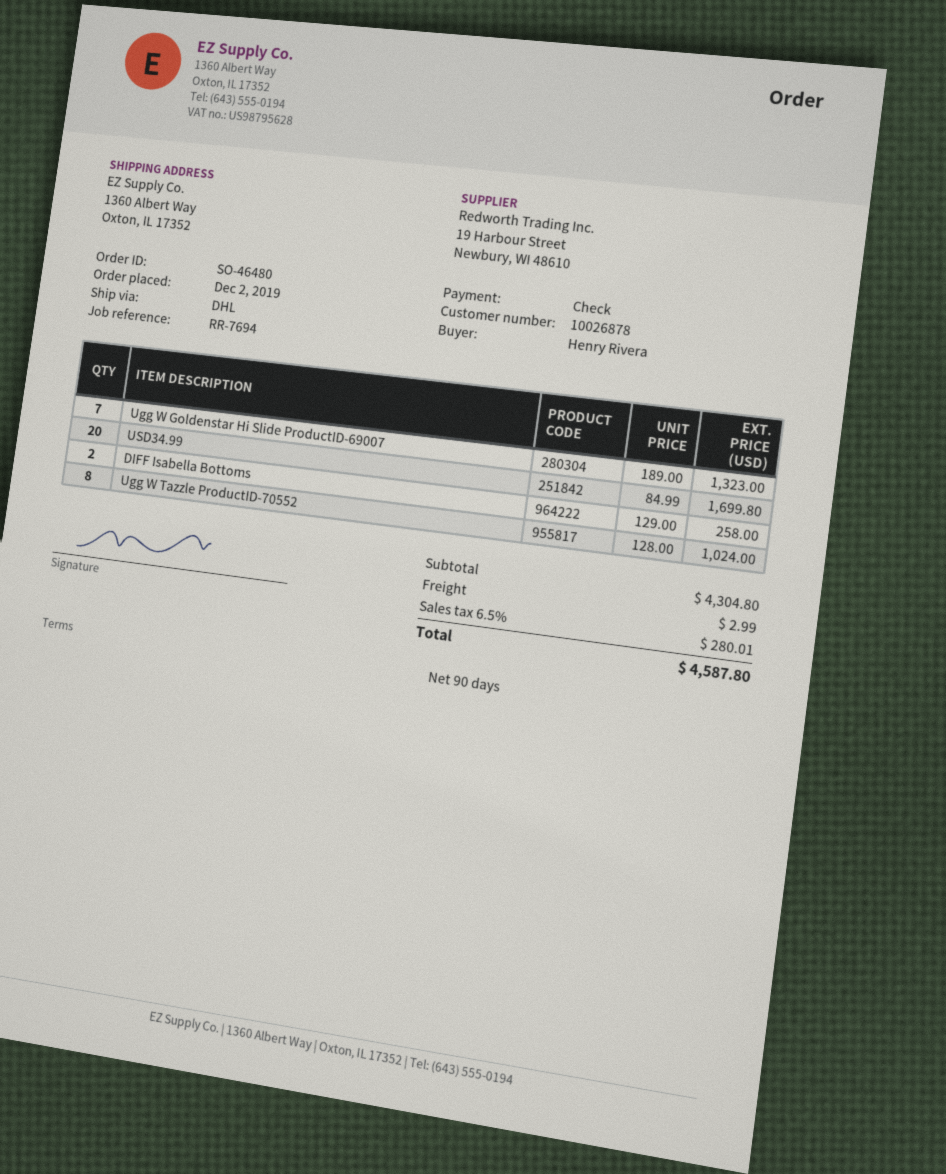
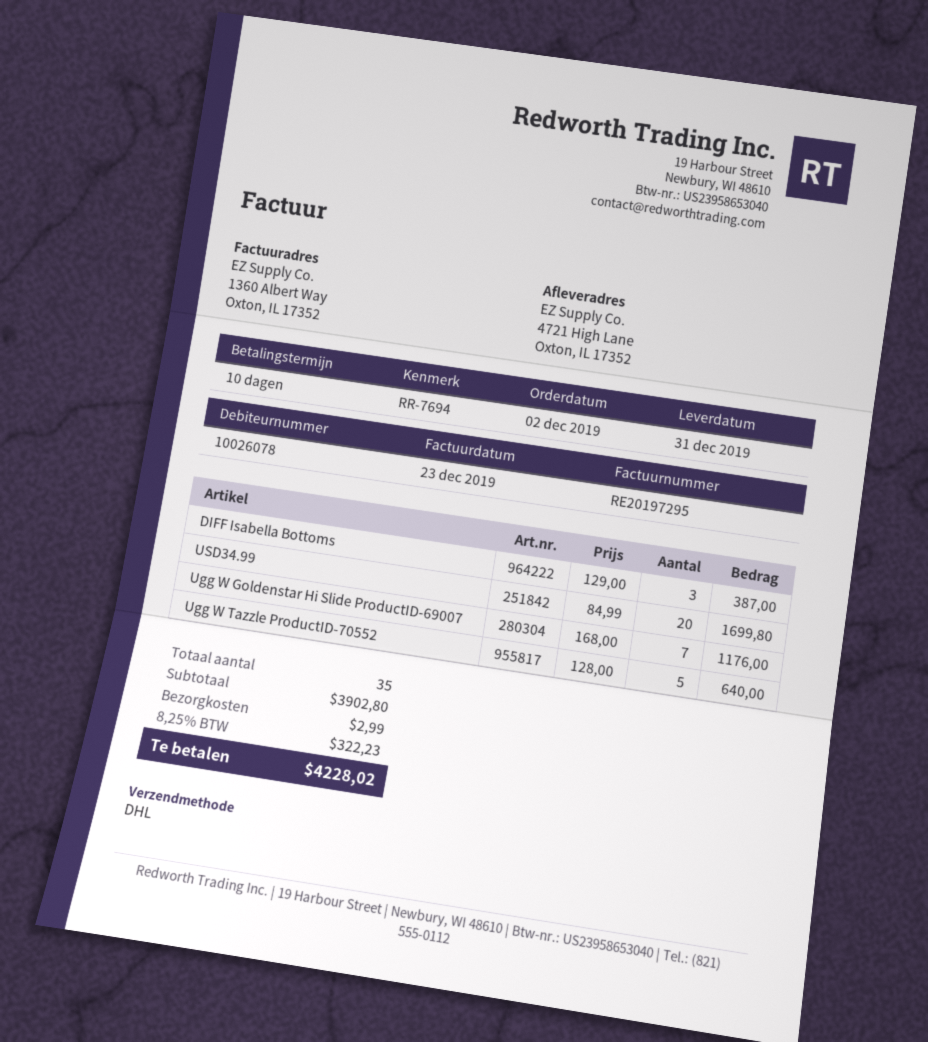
payment terms: 90 days -> 10 days
customer number: 10026878 -> 10026078
ship to: 1360 Albert Way, Oxton, IL 17352 -> 4721 High Lane, Oxton, IL 17352
Ugg W Goldenstar Hi Slide ProductID-69007: 7 x 189.00 = 1323.00 -> 7 x 168.00 = 1176.00
DIFF Isabella Bottoms: 2 x 129.00 = 258.00 -> 3 x 129.00 = 387.00
Ugg W Tazzle ProductID-70552: 8 x 128.00 = 1024.00 -> 5 x 128.00 = 640.00
subtotal: 4304.80 -> 3902.80
tax: 6.5% = 280.01 -> 8.25% = 322.23
total: 4587.80 -> 4228.02

